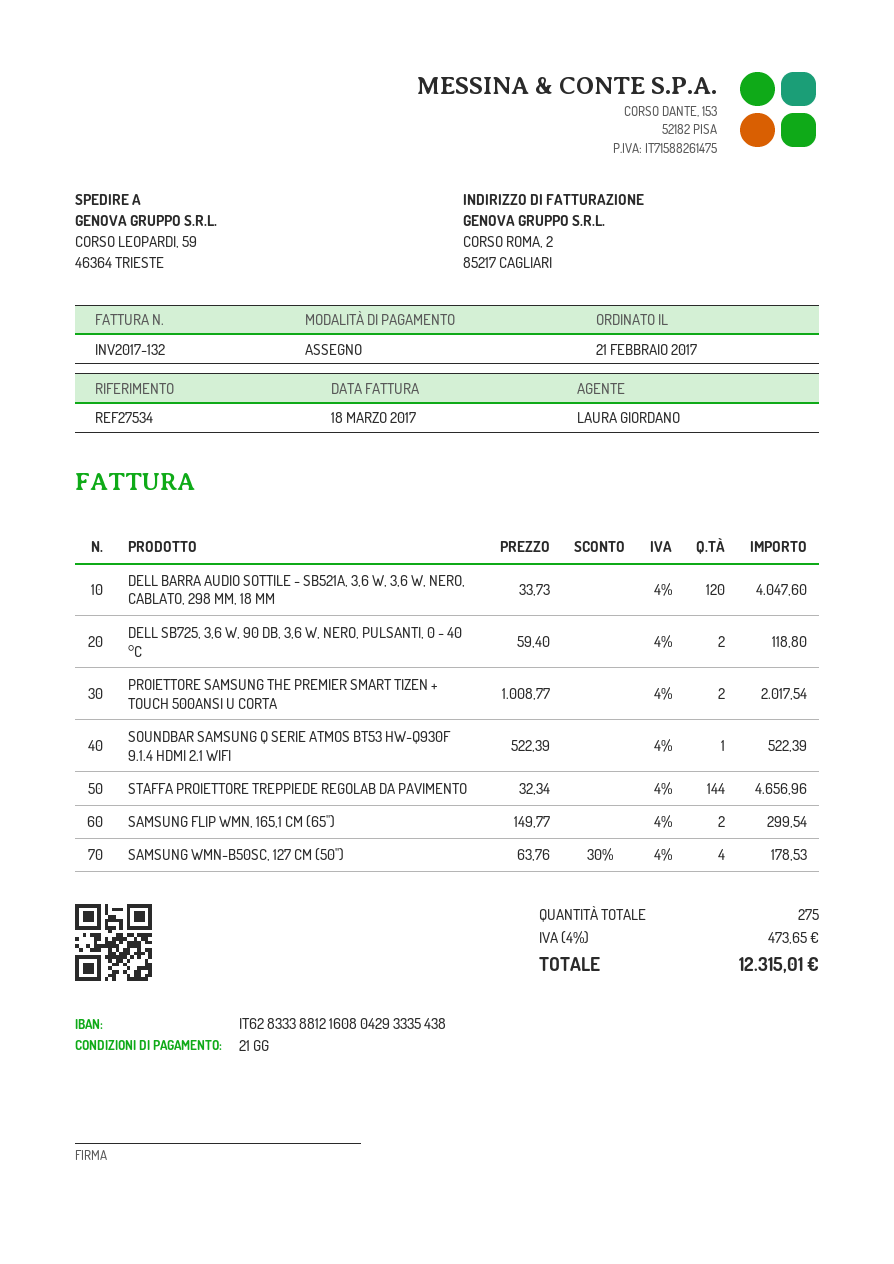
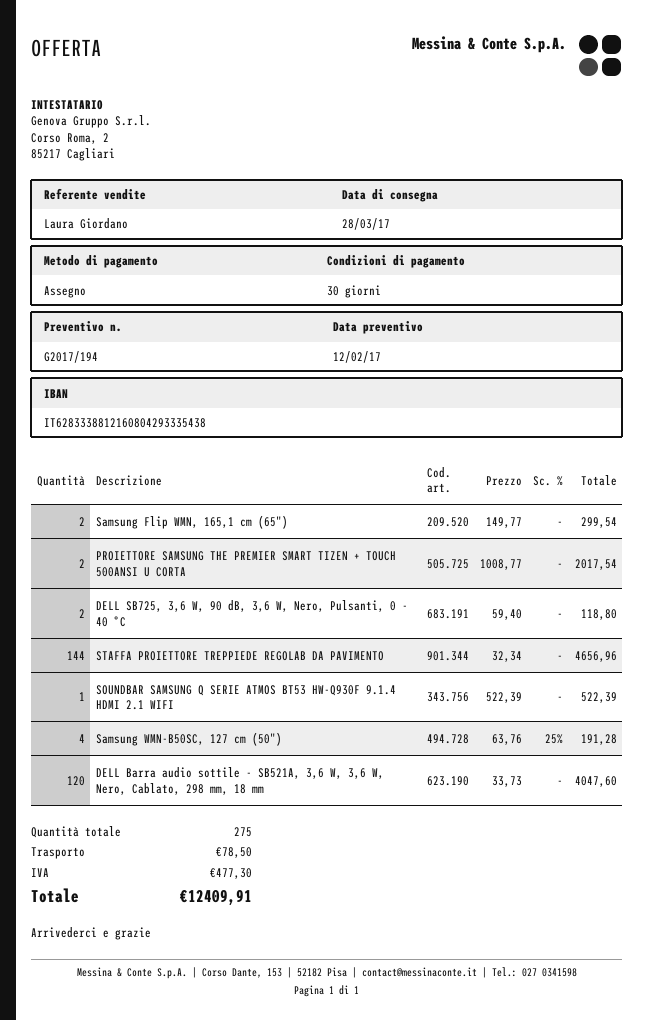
payment terms: 21 days -> 30 days
SAMSUNG WMN-B50SC, 127 CM (50"): 4 x 63.76 - 30% = 178.53 -> 4 x 63.76 - 25% = 191.28
shipping: none -> 78.50
tax: 473.65 -> 477.30
total: 12315.01 -> 12409.91

